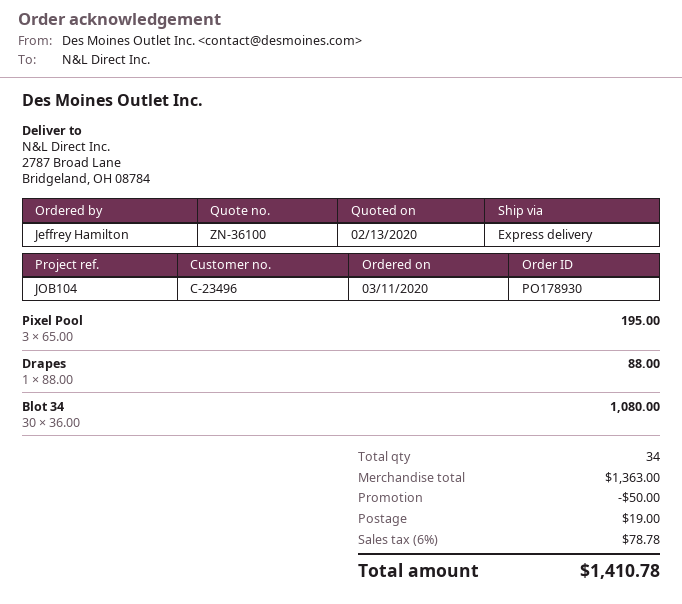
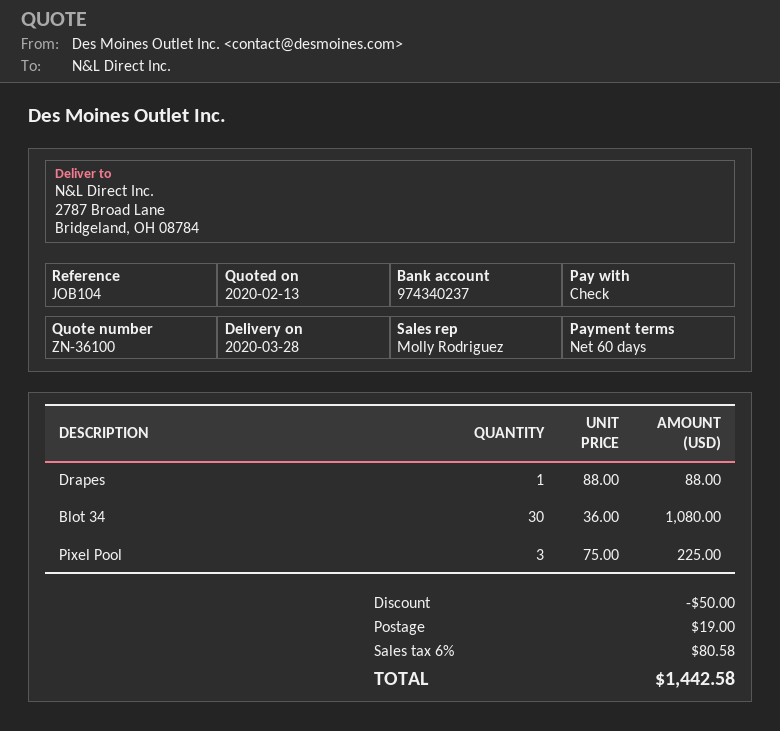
Pixel Pool: 3 x 65.00 = 195.00 -> 3 x 75.00 = 225.00
tax: 6% = 78.78 -> 6% = 80.58
total: 1410.78 -> 1442.58

